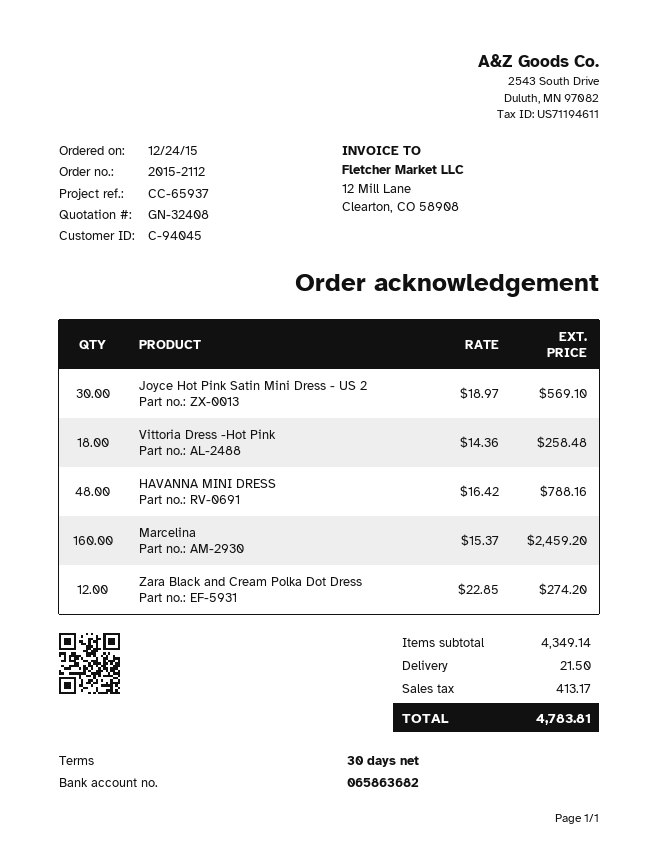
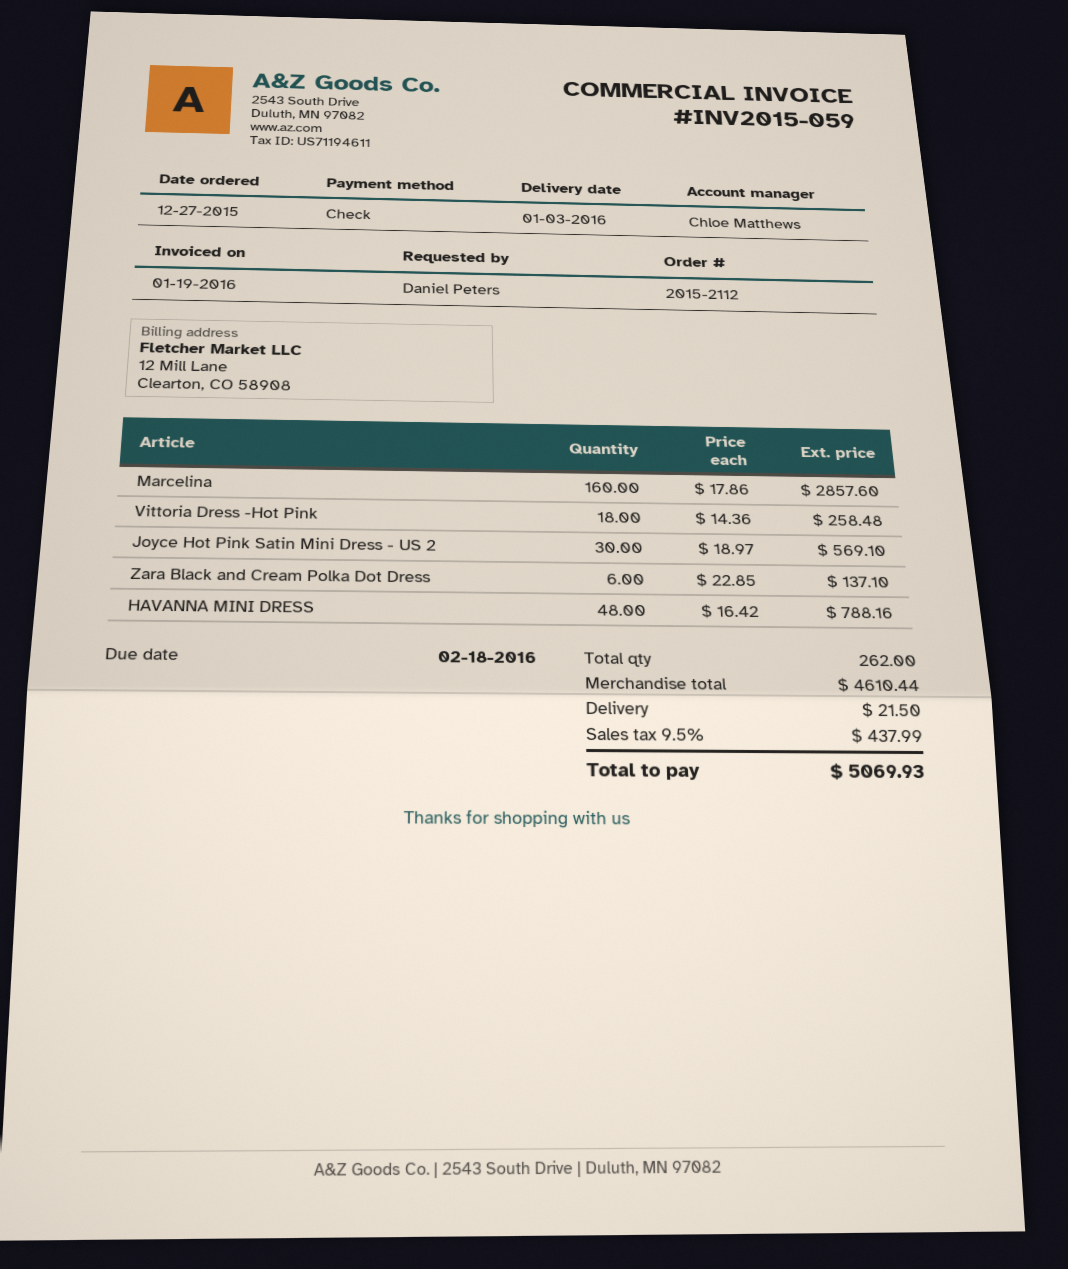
order date: 2015-12-24 -> 2015-12-27
Marcelina: 160 x 15.37 = 2459.20 -> 160 x 17.86 = 2857.60
Zara Black and Cream Polka Dot Dress: 12 x 22.85 = 274.20 -> 6 x 22.85 = 137.10
subtotal: 4349.14 -> 4610.44
tax: 413.17 -> 437.99
total: 4783.81 -> 5069.93

